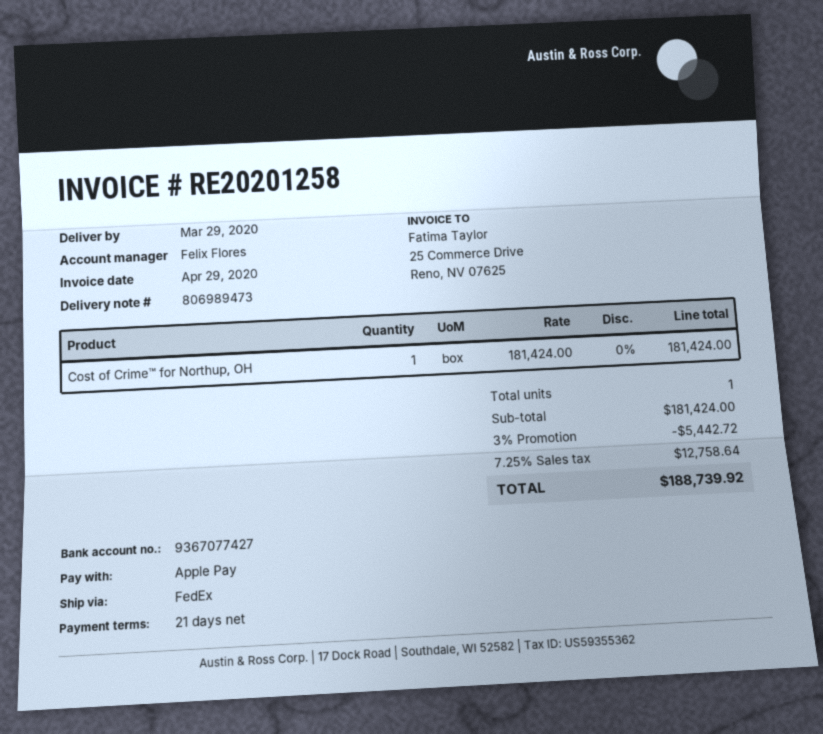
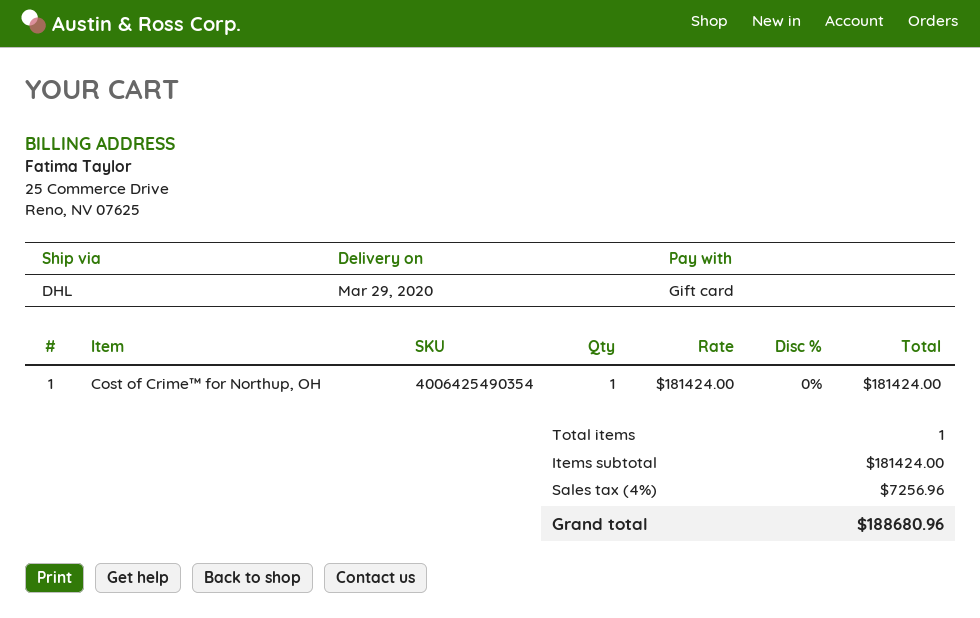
payment method: Apple Pay -> gift card
shipping method: FedEx -> DHL
discount: 3% = 5442.72 -> none
tax: 7.25% = 12758.64 -> 4% = 7256.96
total: 188739.92 -> 188680.96

